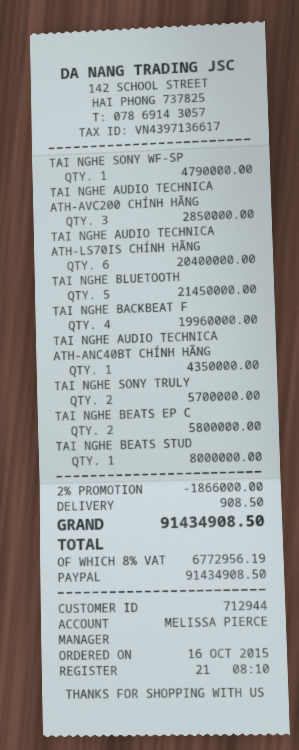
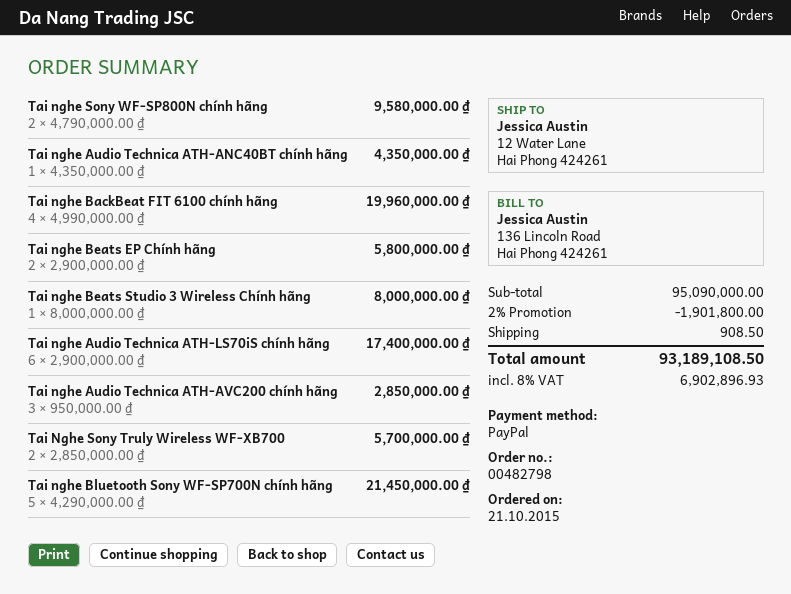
order date: 2015-10-16 -> 2015-10-21
TAI NGHE SONY WF-SP: 1 for 4790000.00 -> 2 for 9580000.00
TAI NGHE AUDIO TECHNICA ATH-LS70IS CHÍNH HÃNG: 6 for 20400000.00 -> 6 for 17400000.00
discount: 2% = 1866000.00 -> 2% = 1901800.00
tax: 8% = 6772956.19 -> 8% = 6902896.93
total: 91434908.50 -> 93189108.50

